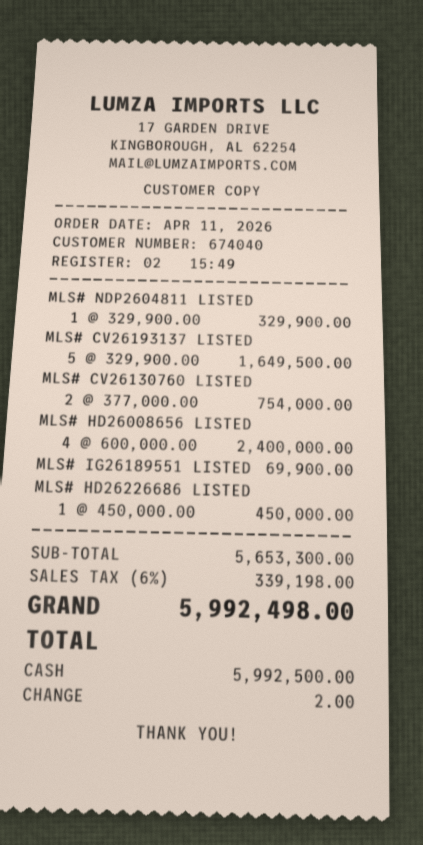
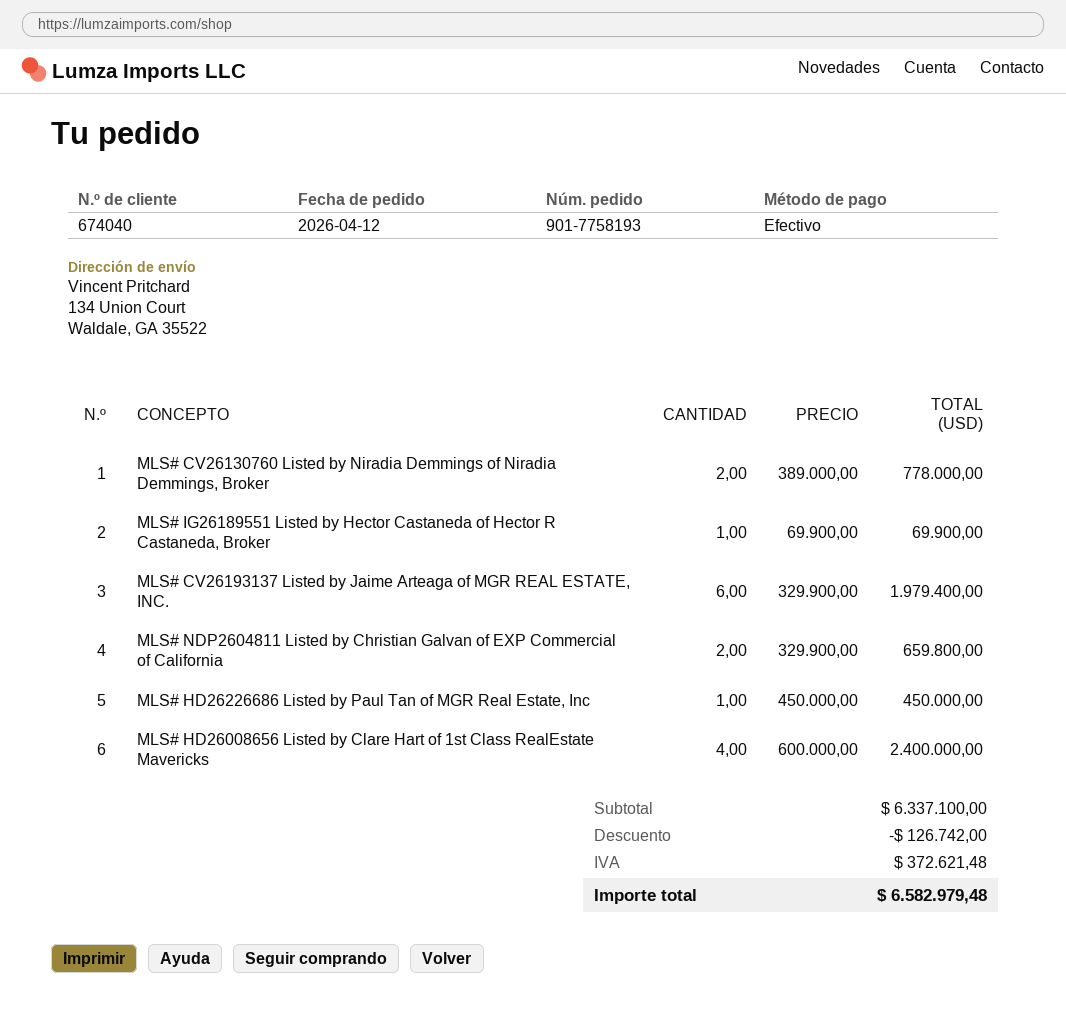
order date: 2026-04-11 -> 2026-04-12
MLS# NDP2604811 LISTED: 1 x 329900.00 = 329900.00 -> 2 x 329900.00 = 659800.00
MLS# CV26193137 LISTED: 5 x 329900.00 = 1649500.00 -> 6 x 329900.00 = 1979400.00
MLS# CV26130760 LISTED: 2 x 377000.00 = 754000.00 -> 2 x 389000.00 = 778000.00
subtotal: 5653300.00 -> 6337100.00
discount: none -> 126742.00
tax: 339198.00 -> 372621.48
total: 5992498.00 -> 6582979.48

